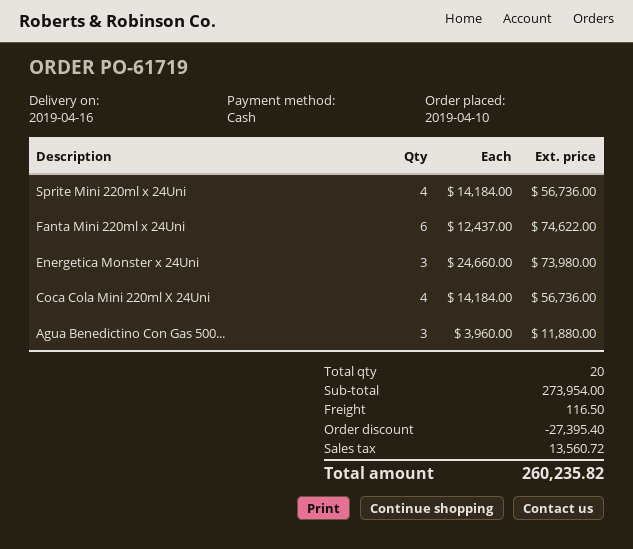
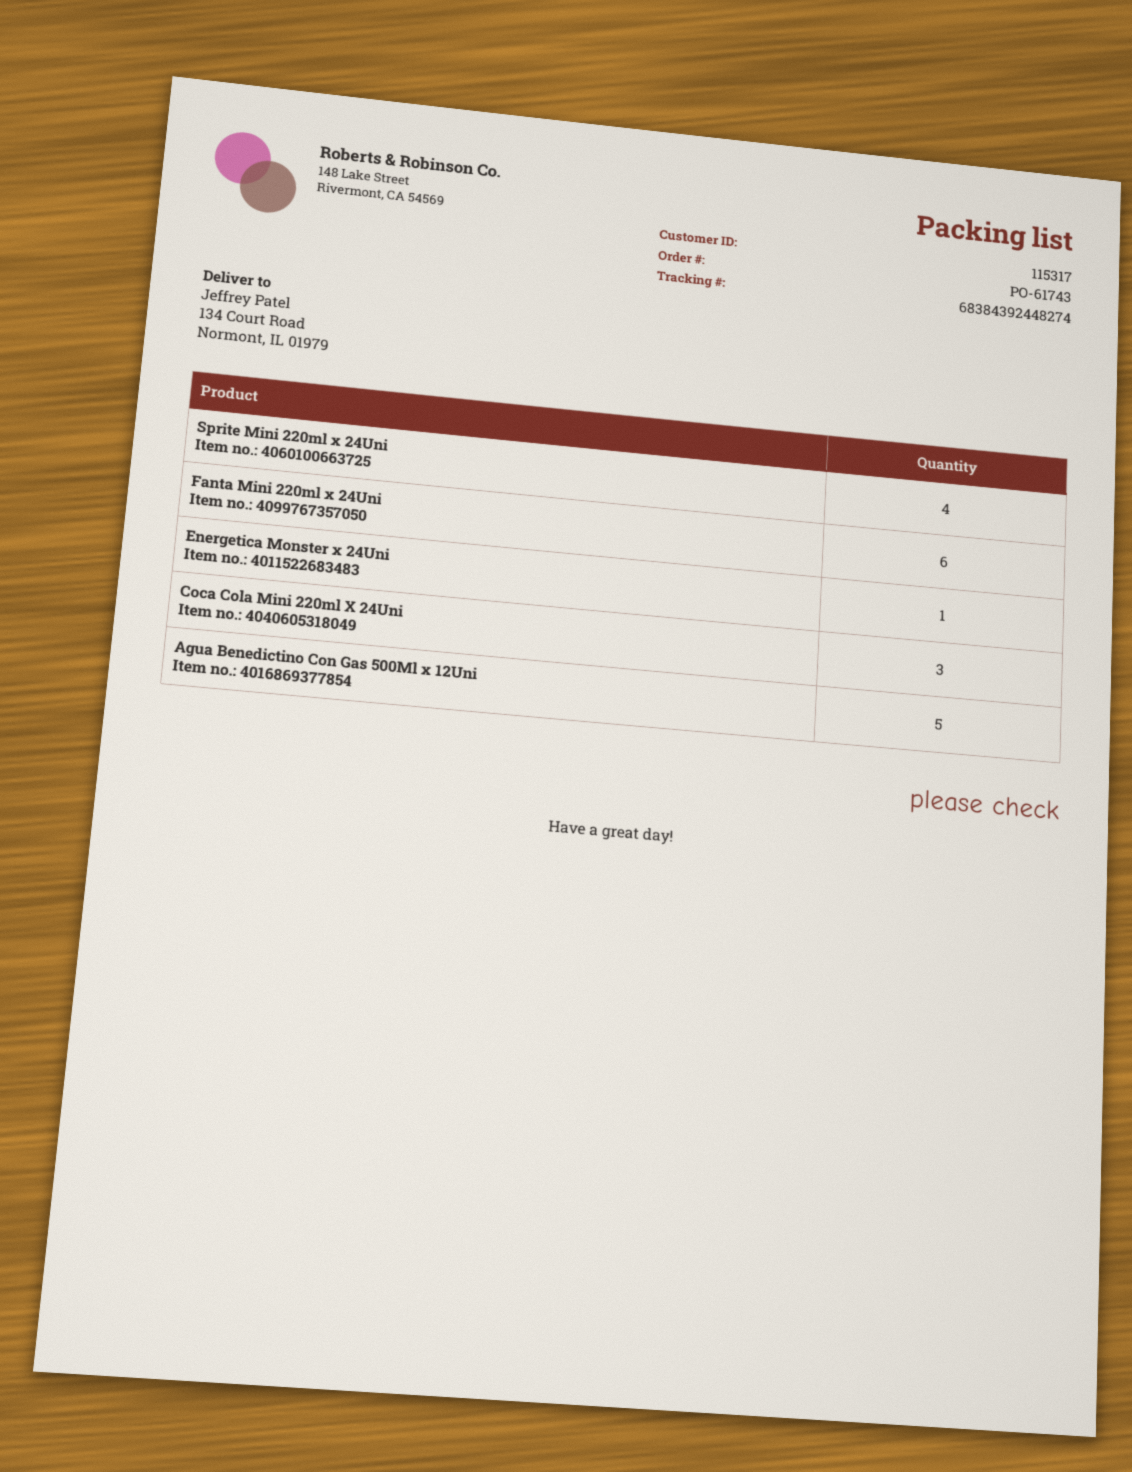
order number: PO-61719 -> PO-61743
Energetica Monster x 24Uni: 3 -> 1
Coca Cola Mini 220ml X 24Uni: 4 -> 3
Agua Benedictino Con Gas 500...: 3 -> 5

